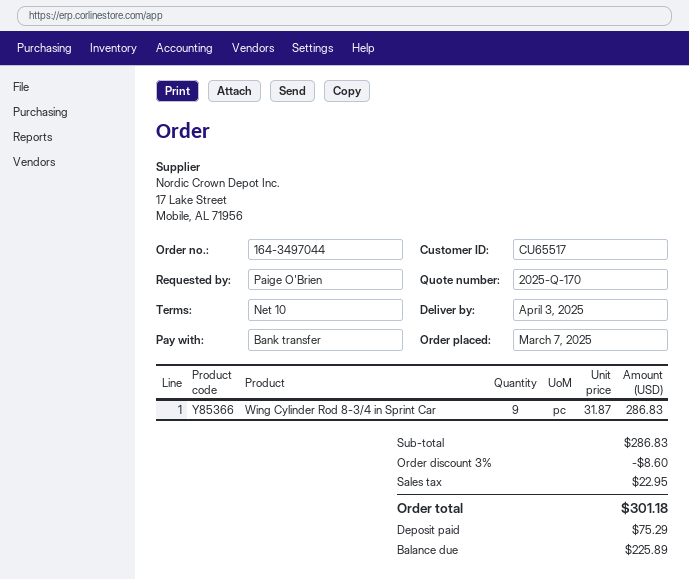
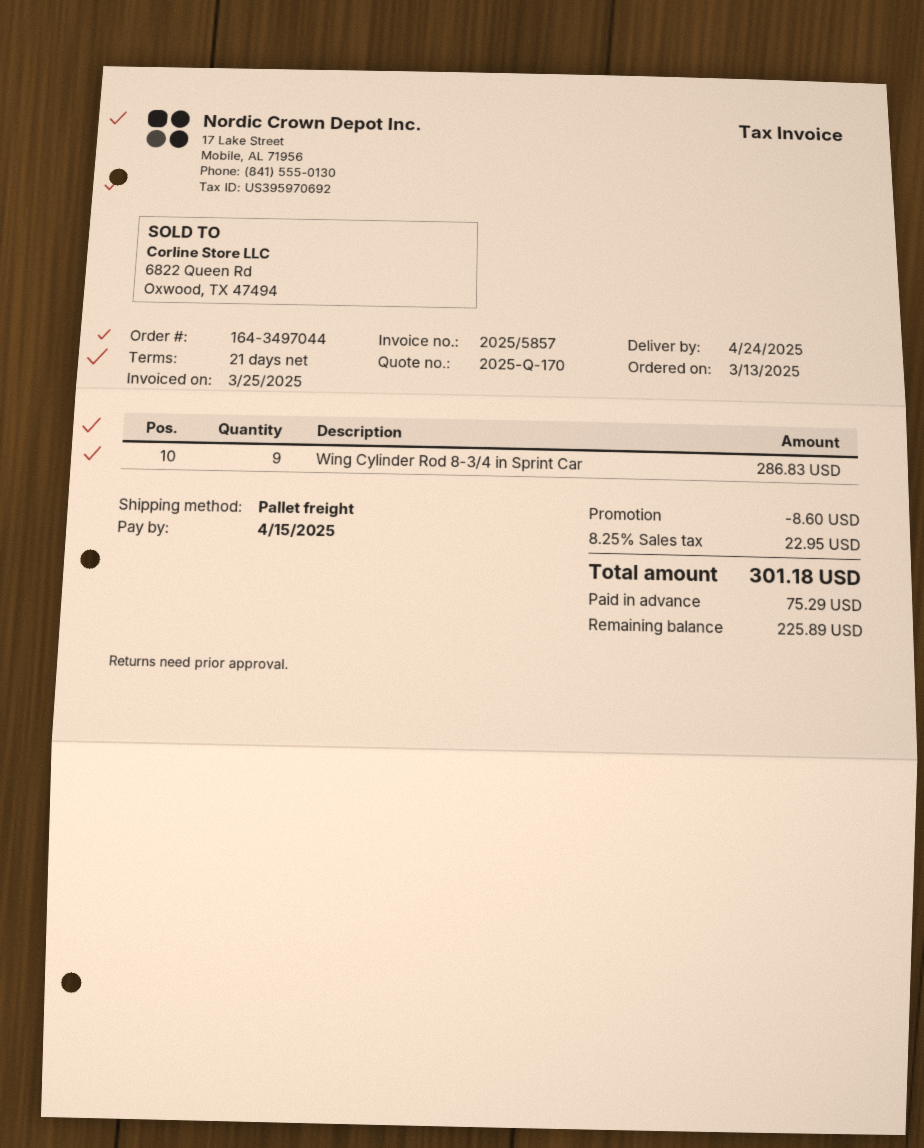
order date: 2025-03-07 -> 2025-03-13
delivery date: 2025-04-03 -> 2025-04-24
payment terms: 10 days -> 21 days

